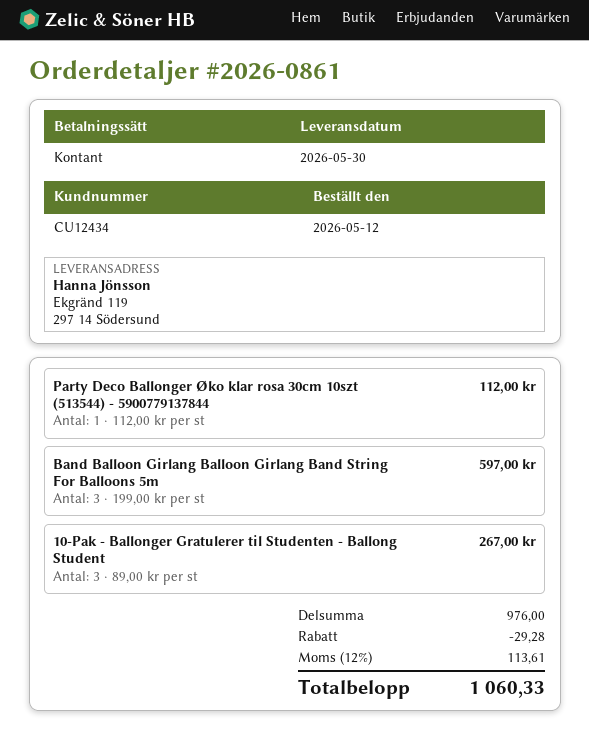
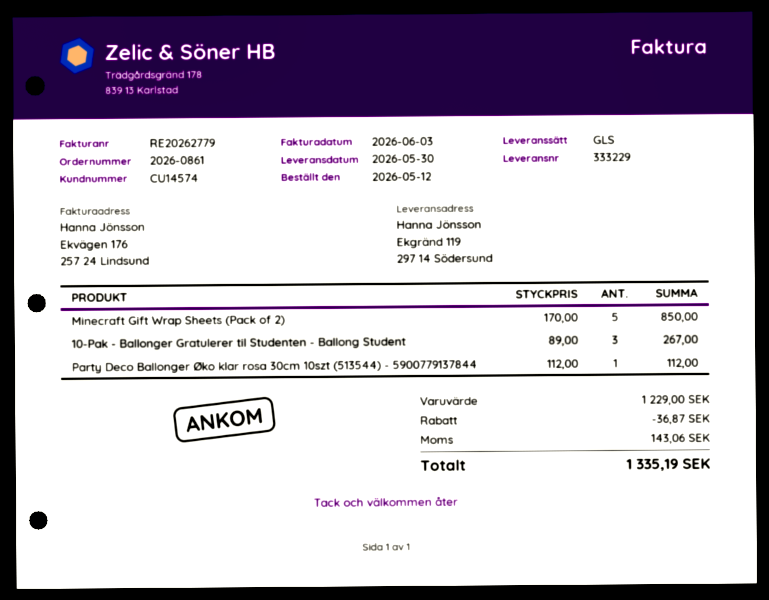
customer number: CU12434 -> CU14574
Band Balloon Girlang Balloon Girlang Band String For Balloons 5m: 3 x 199.00 = 597.00 -> none
Minecraft Gift Wrap Sheets (Pack of 2): none -> 5 x 170.00 = 850.00
subtotal: 976.00 -> 1229.00
discount: 29.28 -> 36.87
tax: 113.61 -> 143.06
total: 1060.33 -> 1335.19

